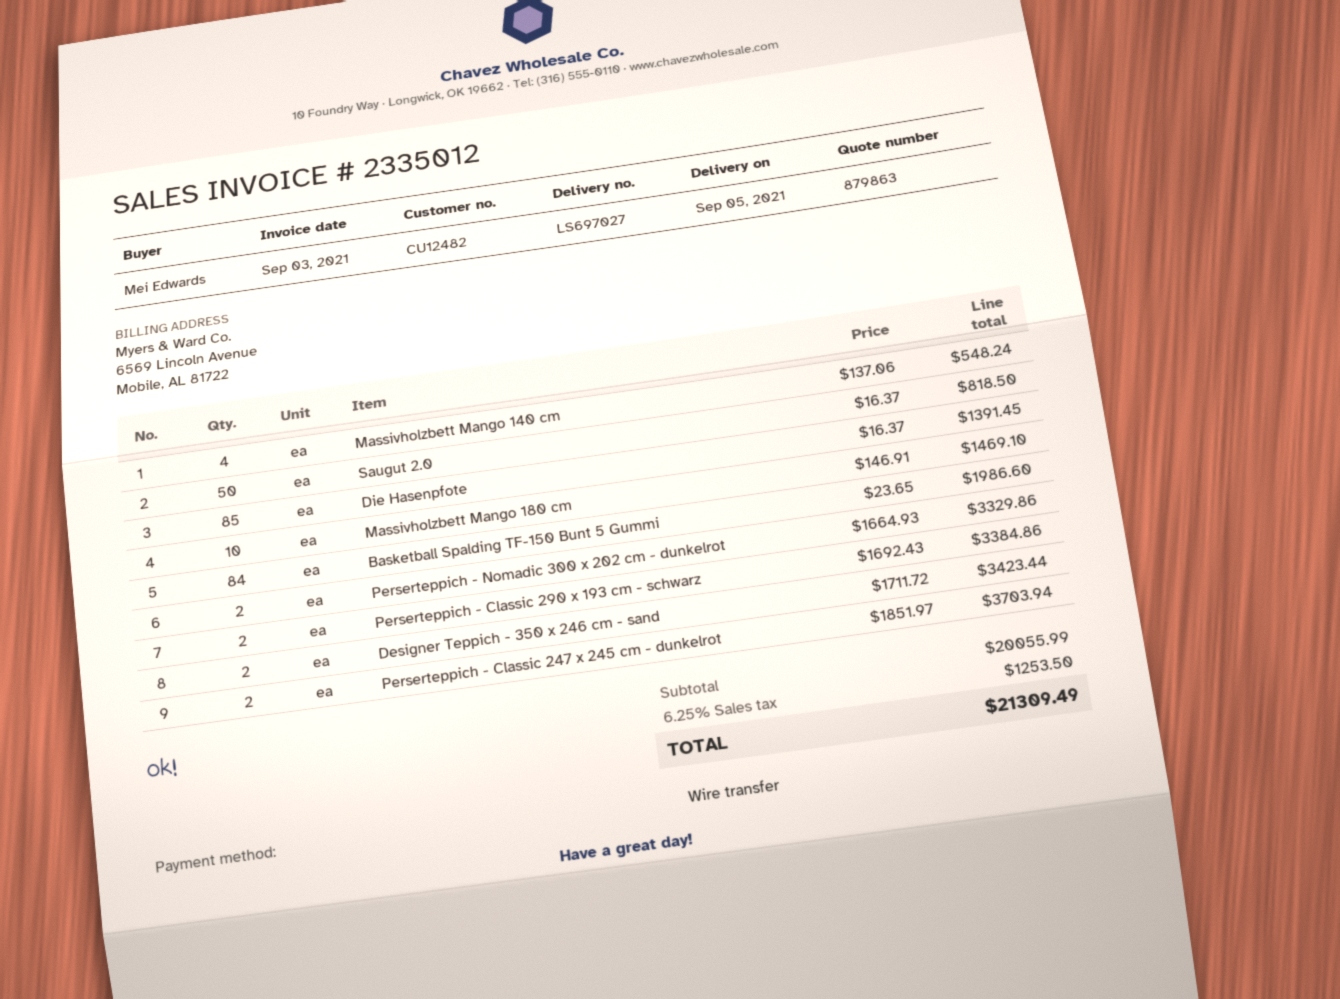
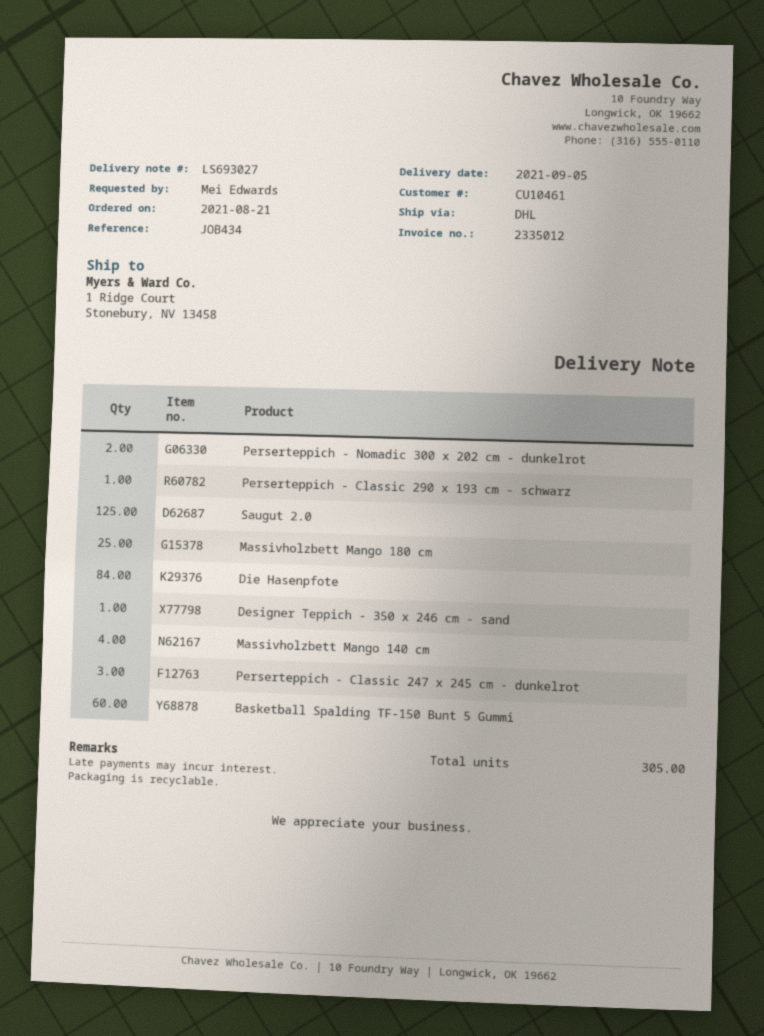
delivery note number: LS697027 -> LS693027
customer number: CU12482 -> CU10461
Saugut 2.0: 50 -> 125
Die Hasenpfote: 85 -> 84
Massivholzbett Mango 180 cm: 10 -> 25
Basketball Spalding TF-150 Bunt 5 Gummi: 84 -> 60
Perserteppich - Classic 290 x 193 cm - schwarz: 2 -> 1
Designer Teppich - 350 x 246 cm - sand: 2 -> 1
Perserteppich - Classic 247 x 245 cm - dunkelrot: 2 -> 3

